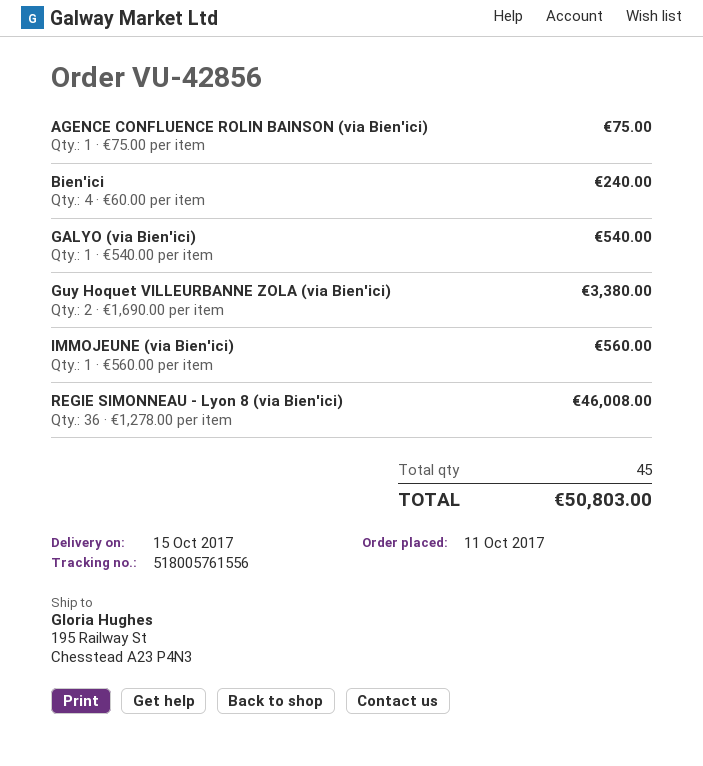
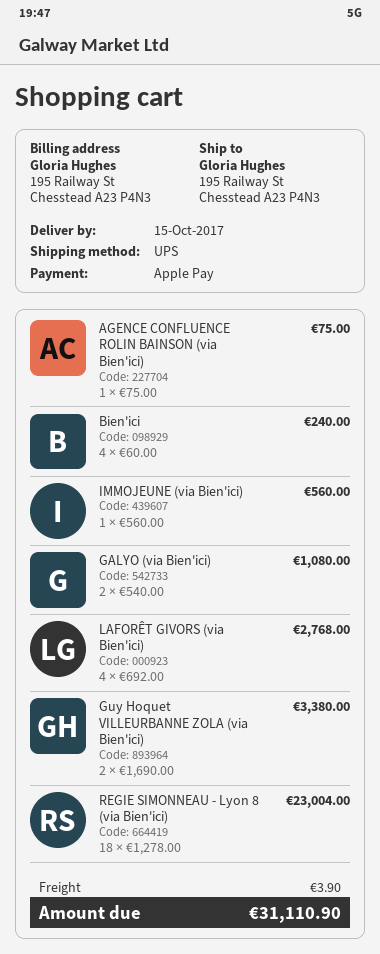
GALYO (via Bien'ici): 1 x 540.00 = 540.00 -> 2 x 540.00 = 1080.00
REGIE SIMONNEAU - Lyon 8 (via Bien'ici): 36 x 1278.00 = 46008.00 -> 18 x 1278.00 = 23004.00
LAFORÊT GIVORS (via Bien'ici): none -> 4 x 692.00 = 2768.00
shipping: none -> 3.90
total: 50803.00 -> 31110.90

